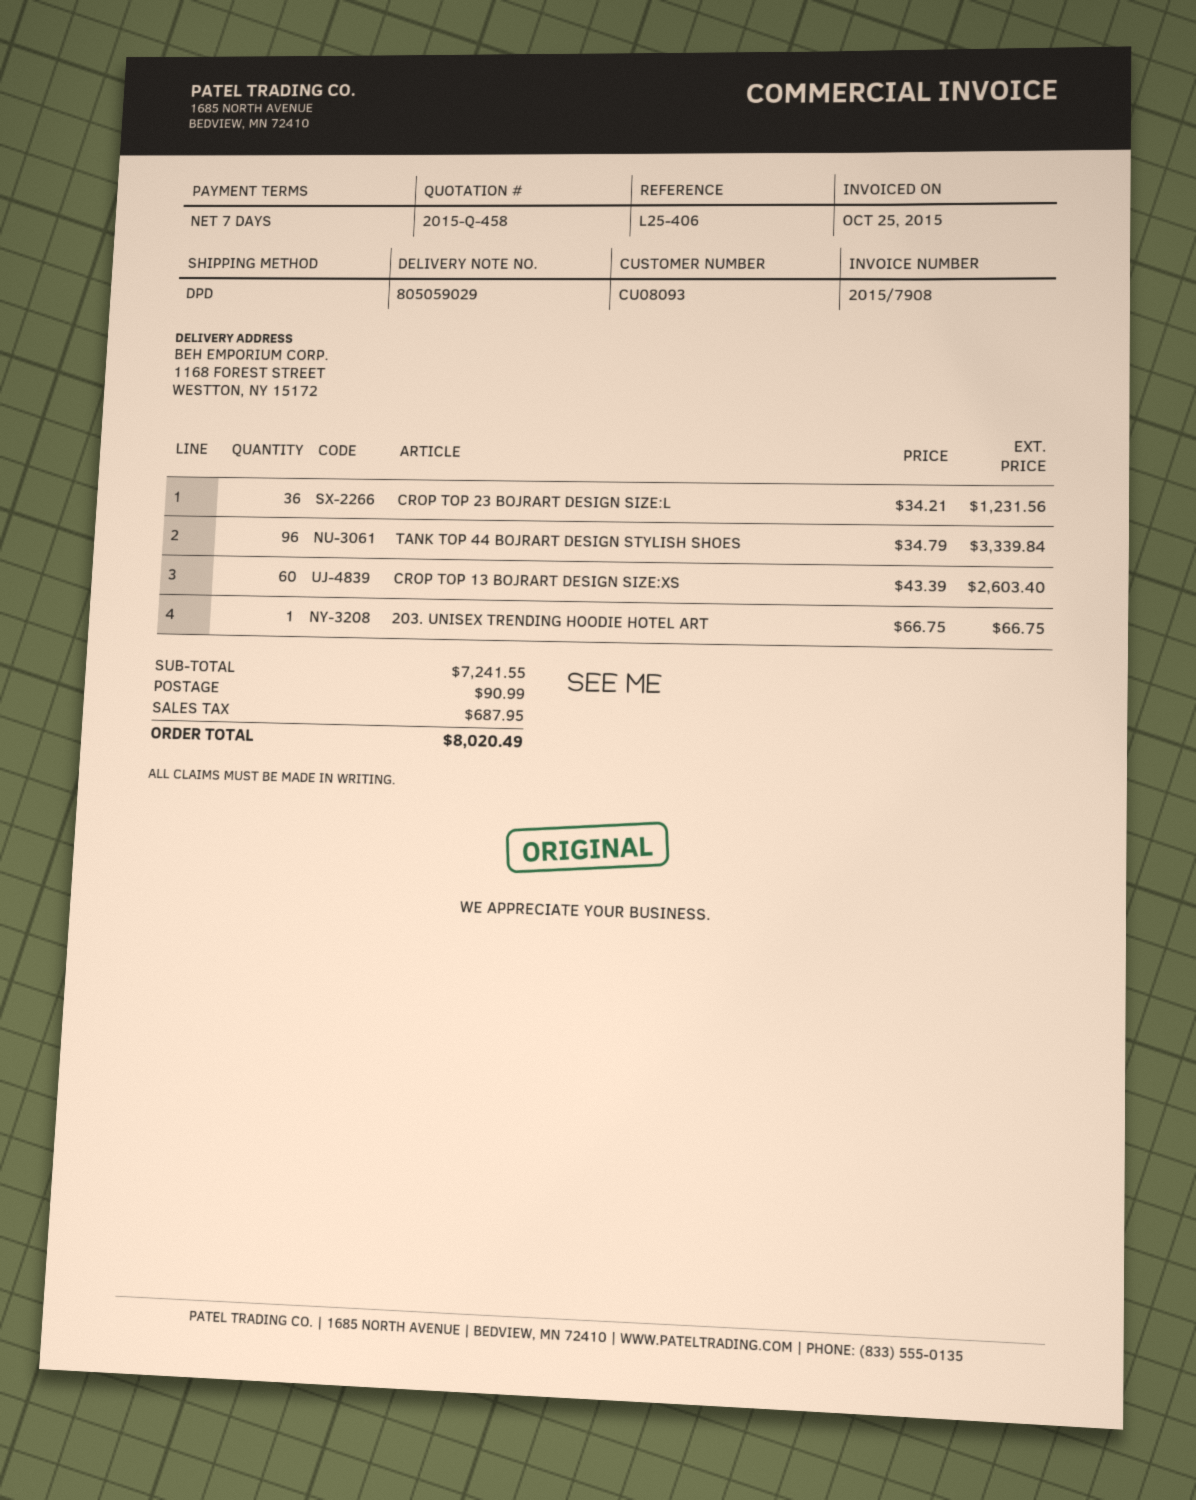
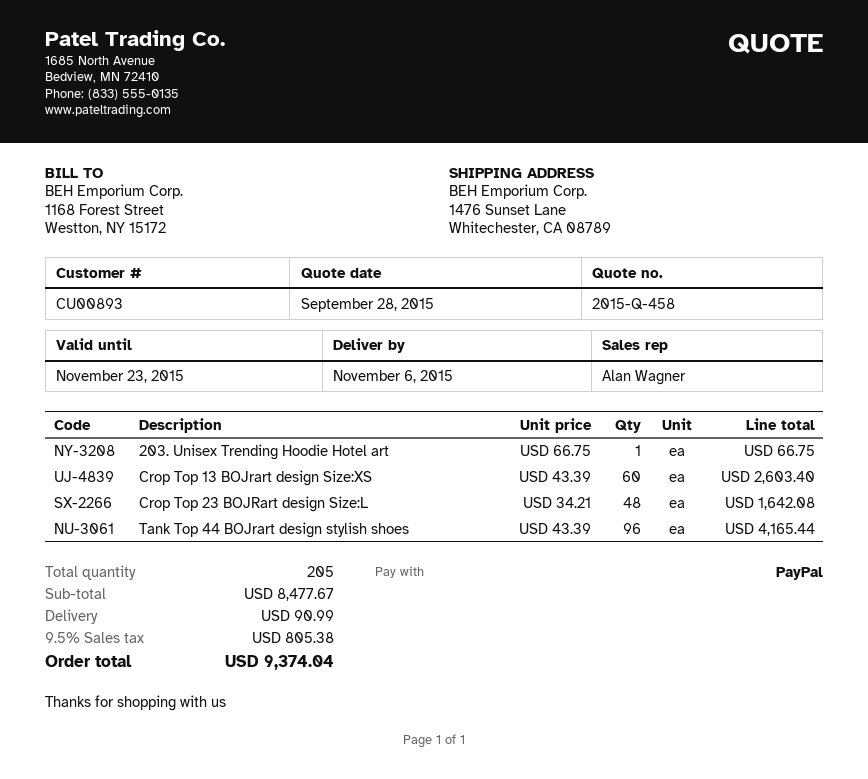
customer number: CU08093 -> CU00893
ship to: 1168 FOREST STREET, WESTTON, NY 15172 -> 1476 Sunset Lane, Whitechester, CA 08789
CROP TOP 23 BOJRART DESIGN SIZE:L: 36 x 34.21 = 1231.56 -> 48 x 34.21 = 1642.08
TANK TOP 44 BOJRART DESIGN STYLISH SHOES: 96 x 34.79 = 3339.84 -> 96 x 43.39 = 4165.44
subtotal: 7241.55 -> 8477.67
tax: 687.95 -> 805.38
total: 8020.49 -> 9374.04

